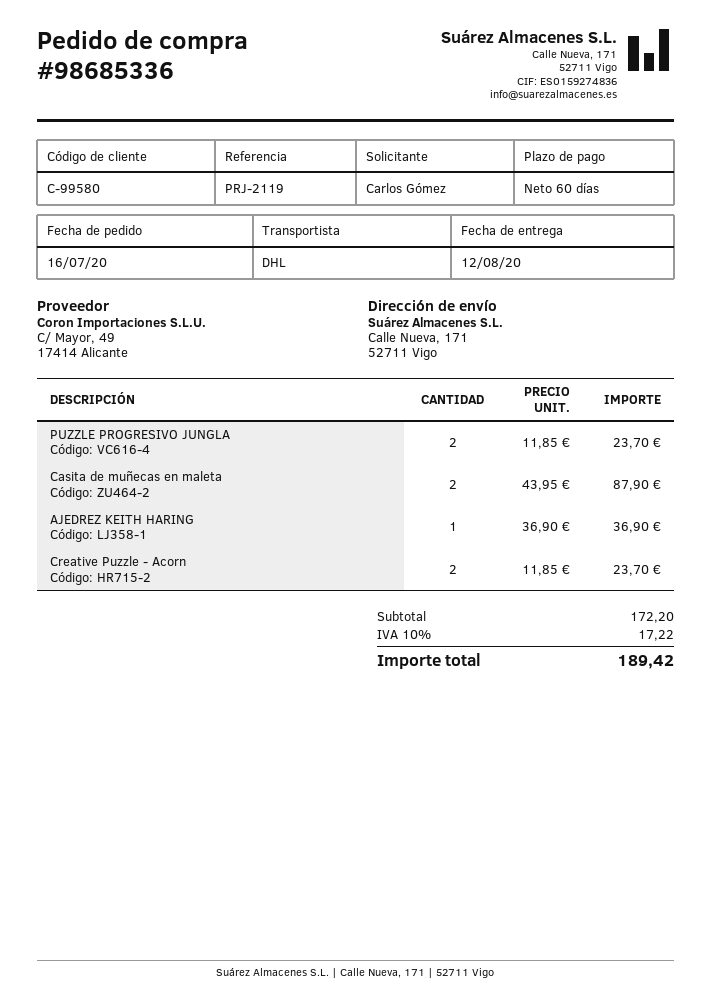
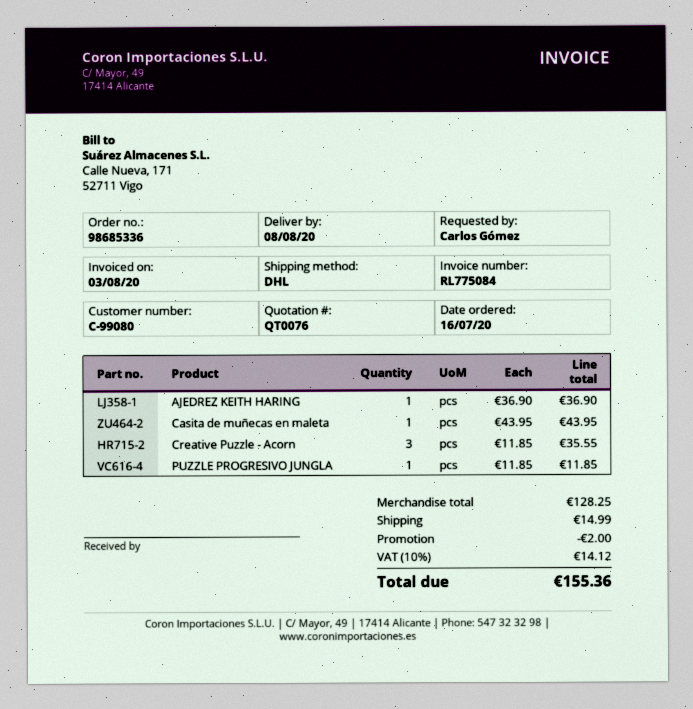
delivery date: 2020-08-12 -> 2020-08-08
customer number: C-99580 -> C-99080
PUZZLE PROGRESIVO JUNGLA: 2 x 11.85 = 23.70 -> 1 x 11.85 = 11.85
Casita de muñecas en maleta: 2 x 43.95 = 87.90 -> 1 x 43.95 = 43.95
Creative Puzzle - Acorn: 2 x 11.85 = 23.70 -> 3 x 11.85 = 35.55
subtotal: 172.20 -> 128.25
discount: none -> 2.00
shipping: none -> 14.99
tax: 10% = 17.22 -> 10% = 14.12
total: 189.42 -> 155.36

